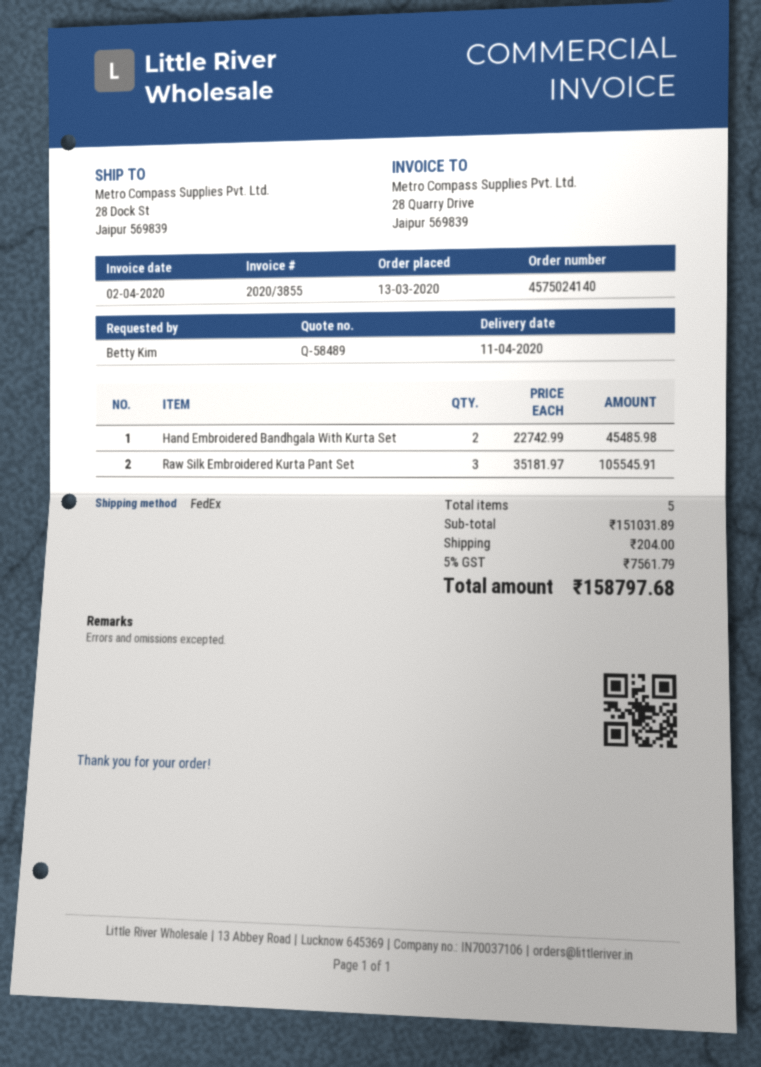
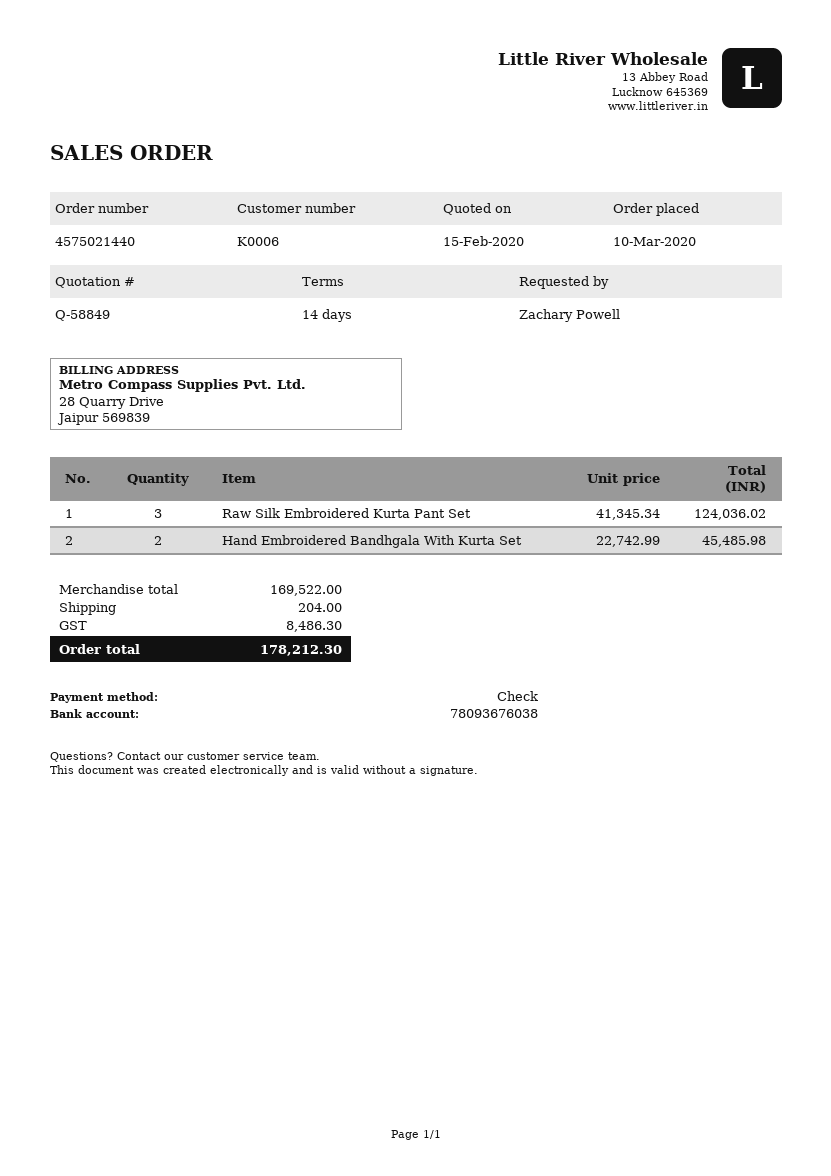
quote number: Q-58489 -> Q-58849
order number: 4575024140 -> 4575021440
order date: 2020-03-13 -> 2020-03-10
ordered by: Betty Kim -> Zachary Powell
Raw Silk Embroidered Kurta Pant Set: 3 x 35181.97 = 105545.91 -> 3 x 41345.34 = 124036.02
subtotal: 151031.89 -> 169522.00
tax: 7561.79 -> 8486.30
total: 158797.68 -> 178212.30

